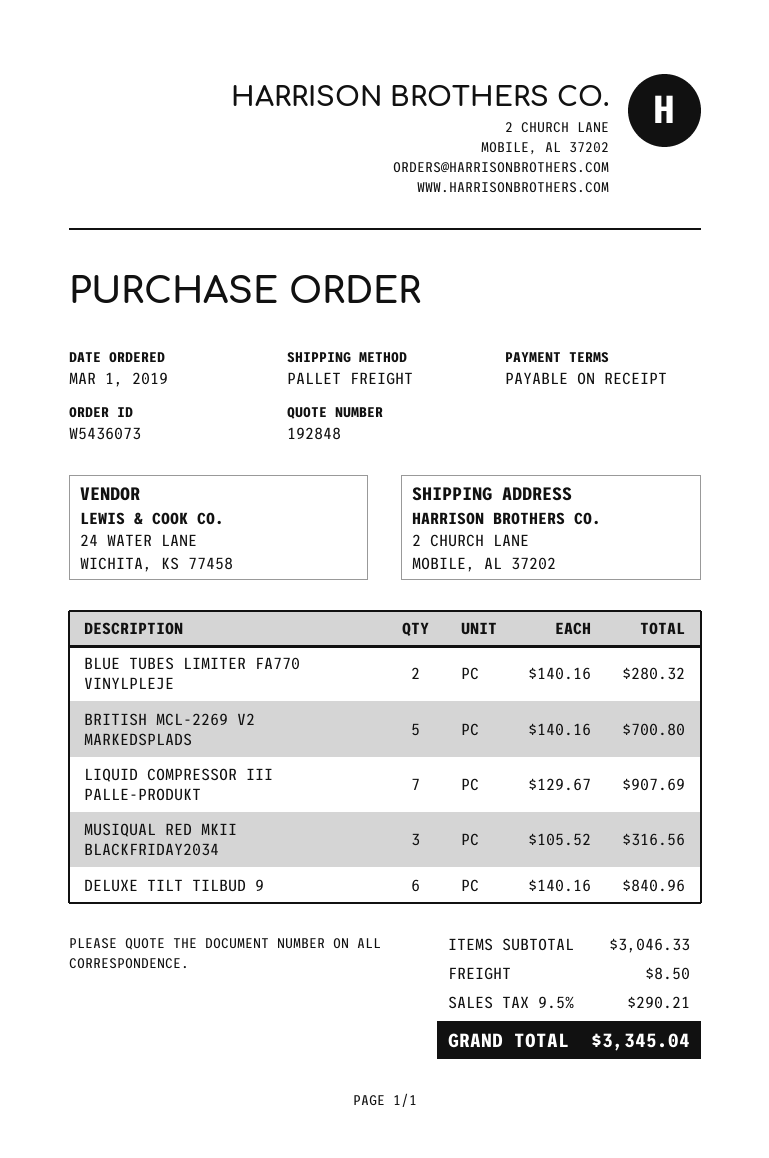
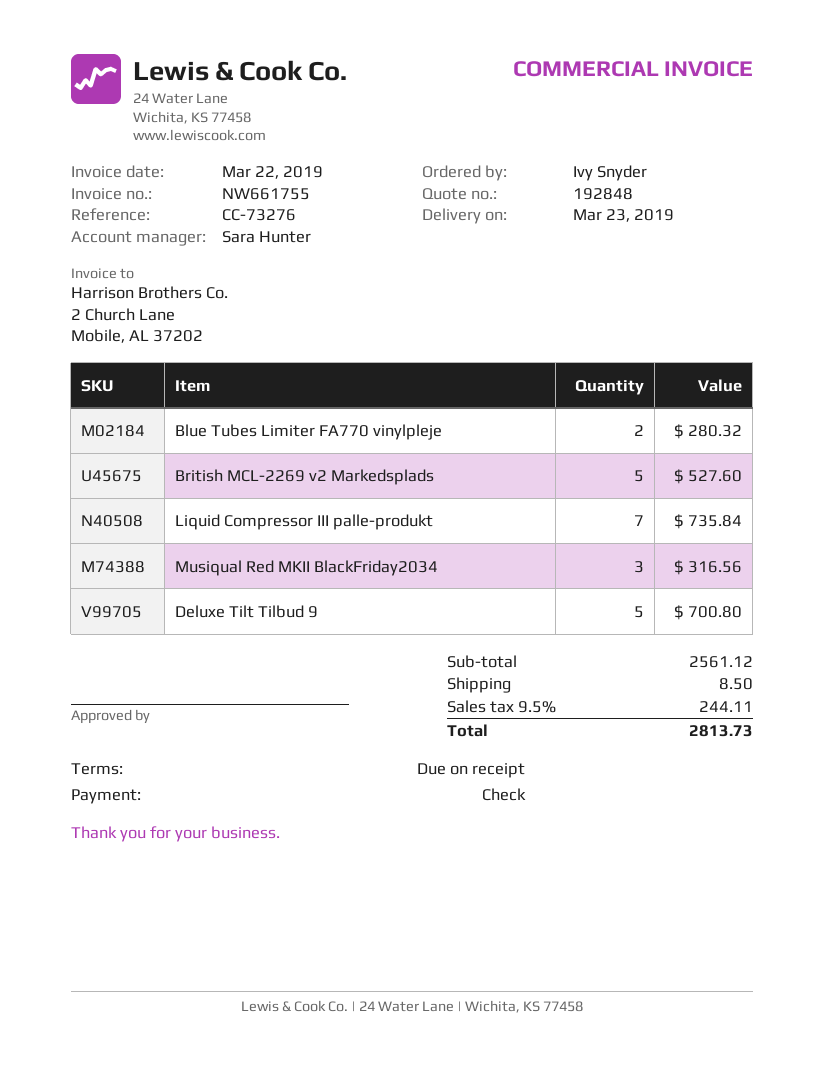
BRITISH MCL-2269 V2 MARKEDSPLADS: 5 for 700.80 -> 5 for 527.60
LIQUID COMPRESSOR III PALLE-PRODUKT: 7 for 907.69 -> 7 for 735.84
DELUXE TILT TILBUD 9: 6 for 840.96 -> 5 for 700.80
subtotal: 3046.33 -> 2561.12
tax: 9.5% = 290.21 -> 9.5% = 244.11
total: 3345.04 -> 2813.73

